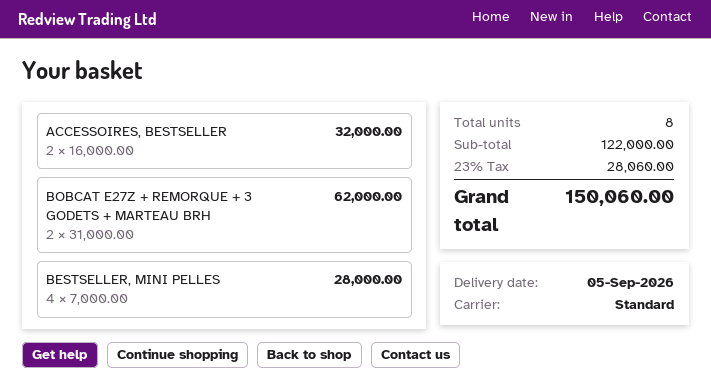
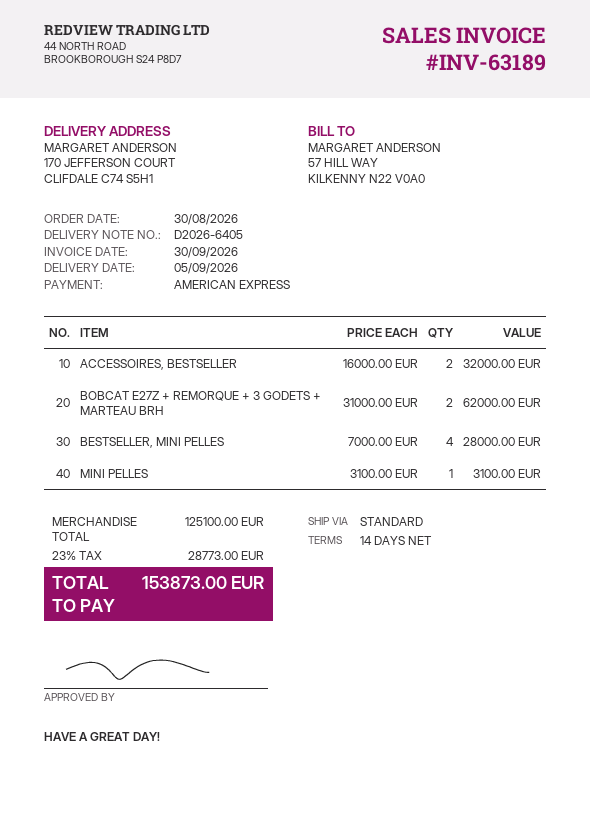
MINI PELLES: none -> 1 x 3100.00 = 3100.00
subtotal: 122000.00 -> 125100.00
tax: 23% = 28060.00 -> 23% = 28773.00
total: 150060.00 -> 153873.00

